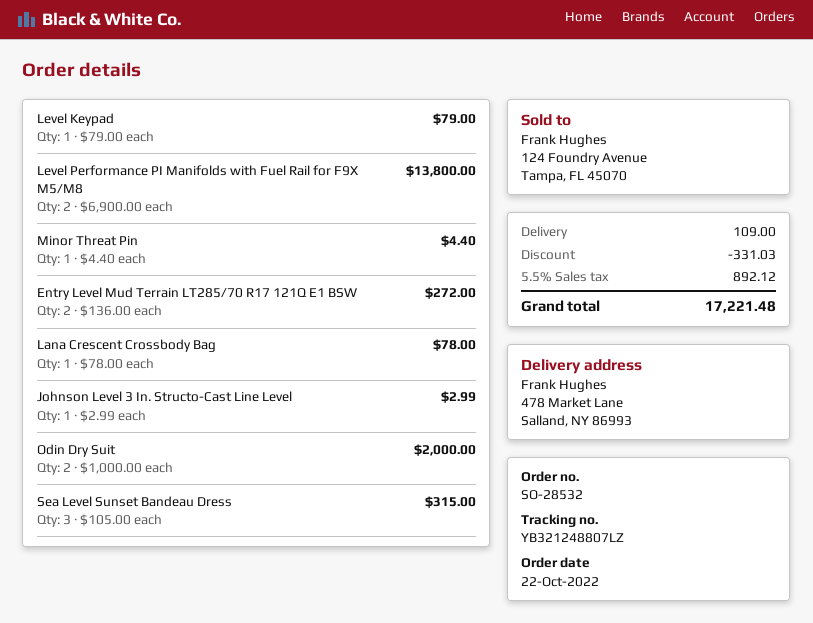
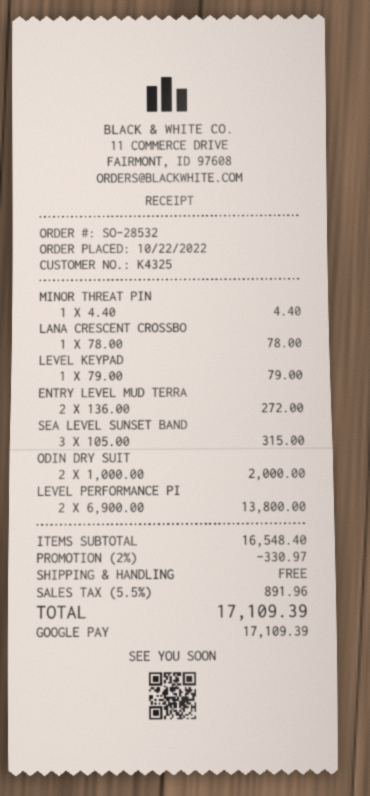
Johnson Level 3 In. Structo-Cast Line Level: 1 x 2.99 = 2.99 -> none
discount: 331.03 -> 330.97
shipping: 109.00 -> 0.00
tax: 5.5% = 892.12 -> 5.5% = 891.96
total: 17221.48 -> 17109.39

